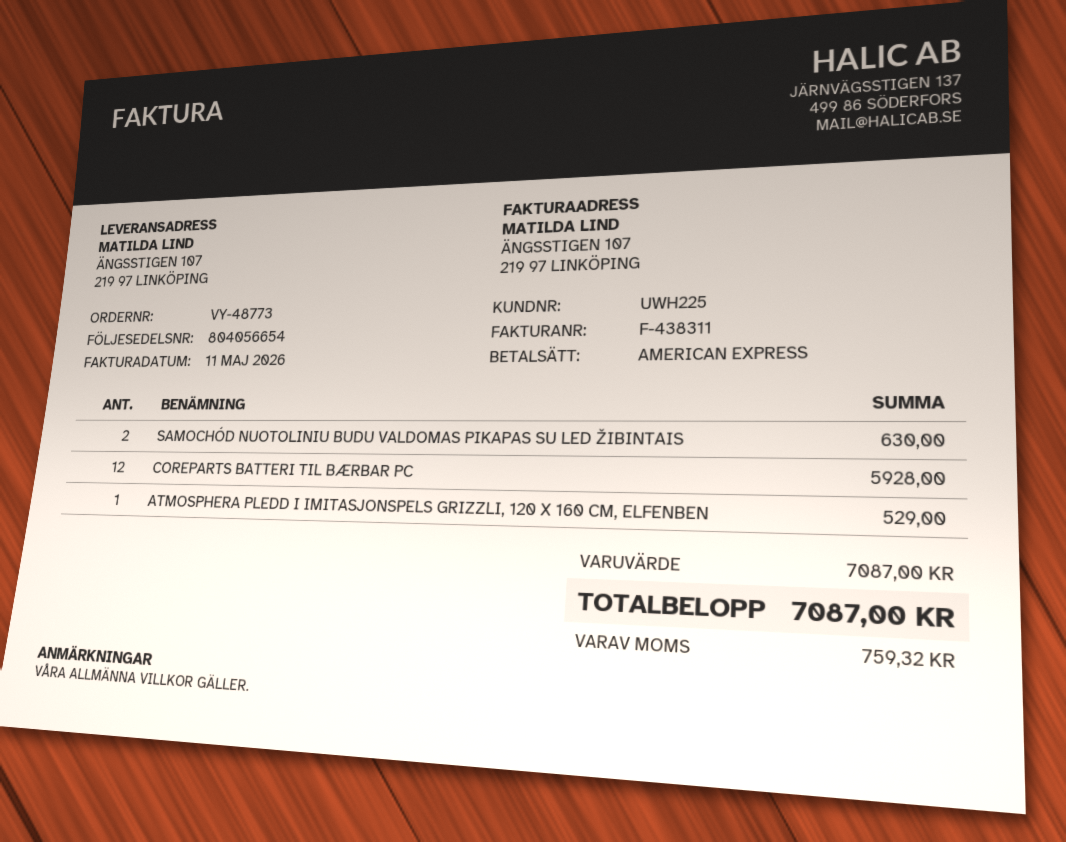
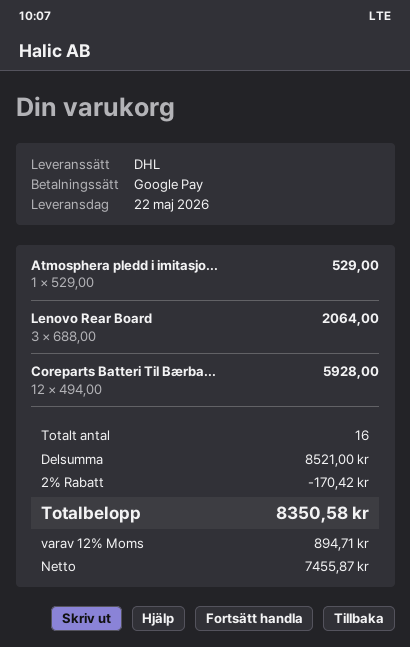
payment method: American Express -> Google Pay
SAMOCHÓD NUOTOLINIU BUDU VALDOMAS PIKAPAS SU LED ŽIBINTAIS: 2 for 630.00 -> none
Lenovo Rear Board: none -> 3 for 2064.00
subtotal: 7087.00 -> 8521.00
discount: none -> 2% = 170.42
tax: 759.32 -> 894.71
total: 7087.00 -> 8350.58

